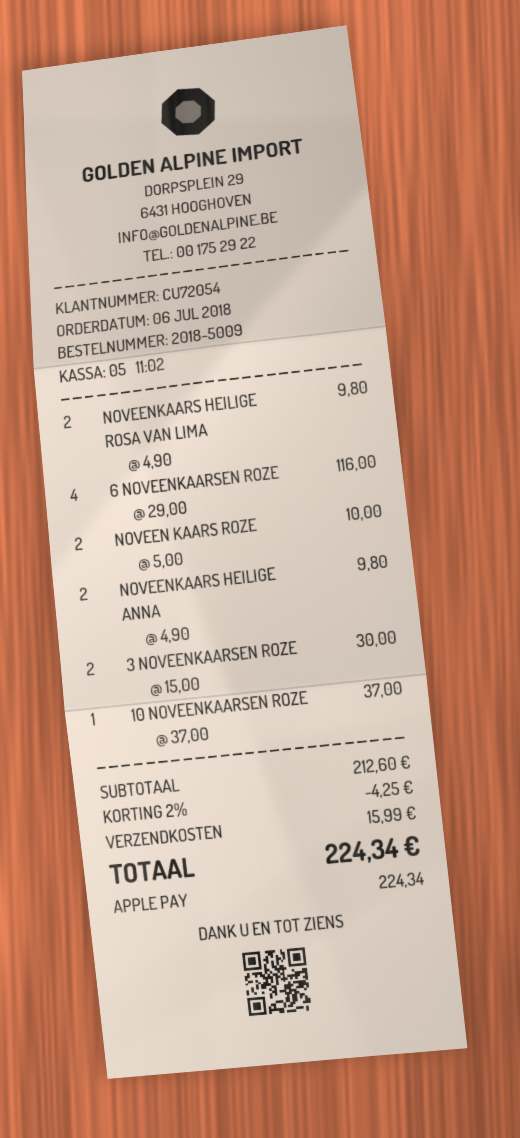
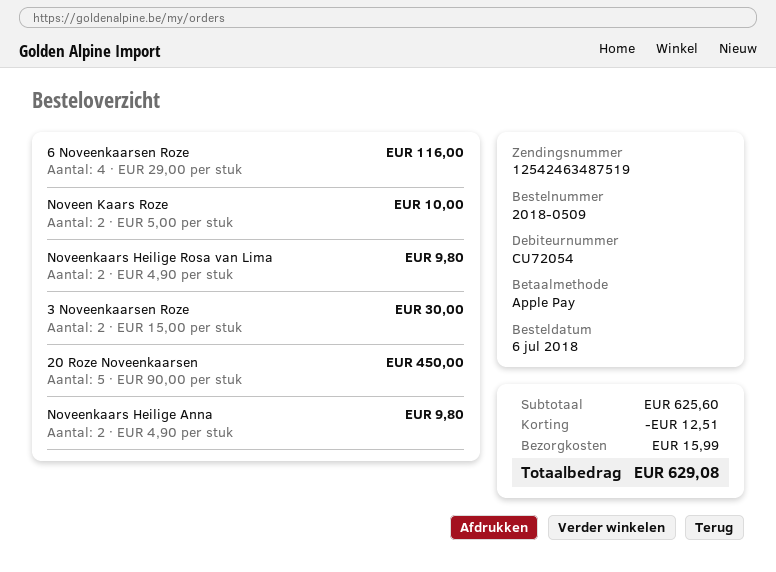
order number: 2018-5009 -> 2018-0509
10 NOVEENKAARSEN ROZE: 1 x 37.00 = 37.00 -> none
20 Roze Noveenkaarsen: none -> 5 x 90.00 = 450.00
subtotal: 212.60 -> 625.60
discount: 4.25 -> 12.51
total: 224.34 -> 629.08

